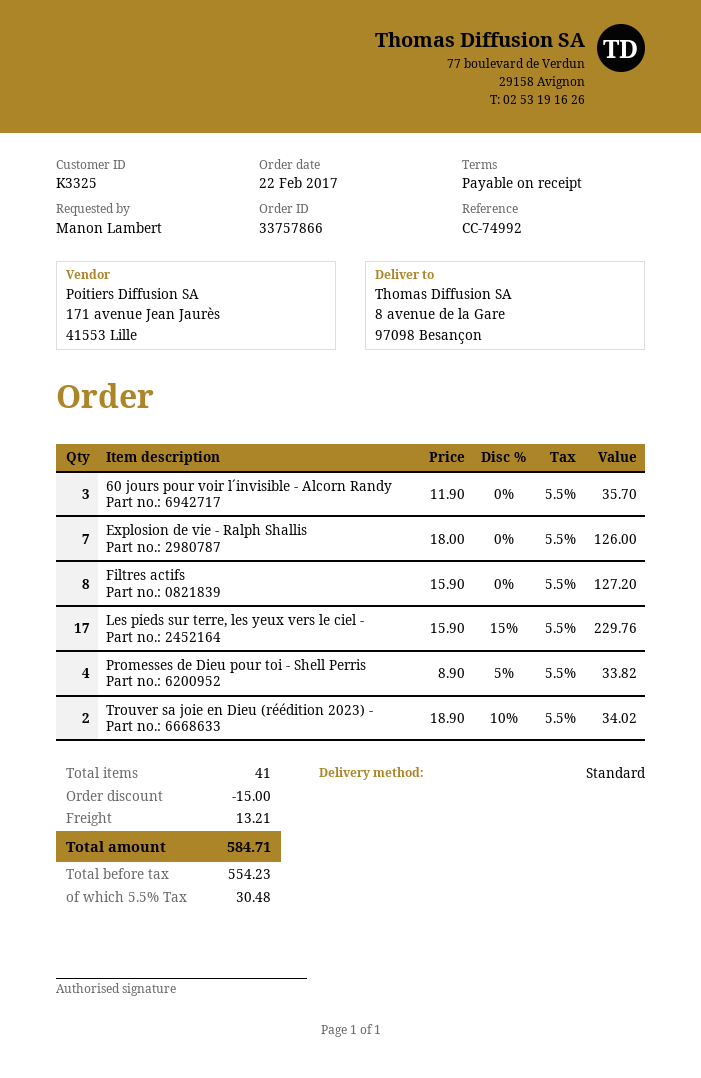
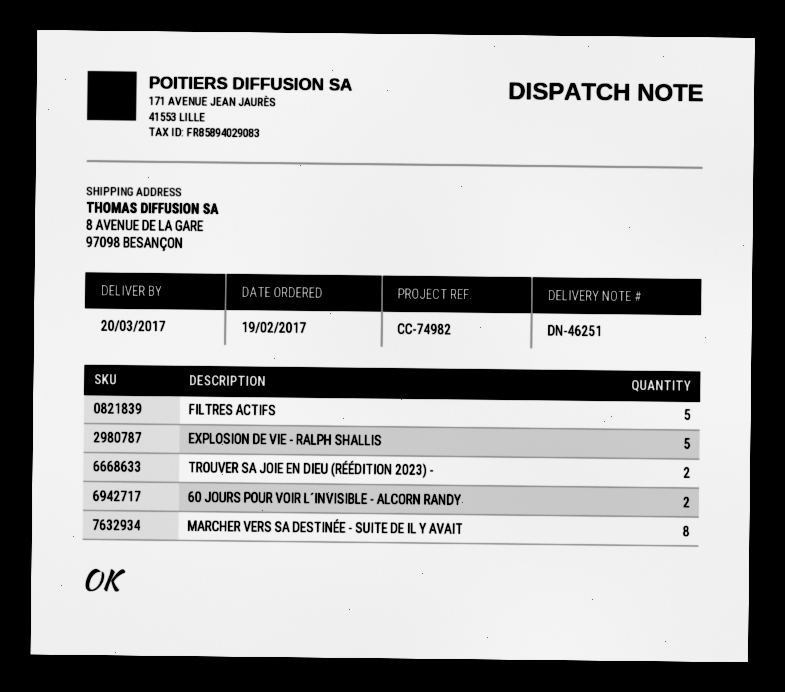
order date: 2017-02-22 -> 2017-02-19
reference: CC-74992 -> CC-74982
60 jours pour voir l´invisible - Alcorn Randy: 3 -> 2
Explosion de vie - Ralph Shallis: 7 -> 5
Filtres actifs: 8 -> 5
Les pieds sur terre, les yeux vers le ciel -: 17 -> none
Promesses de Dieu pour toi - Shell Perris: 4 -> none
MARCHER VERS SA DESTINÉE - SUITE DE IL Y AVAIT: none -> 8

